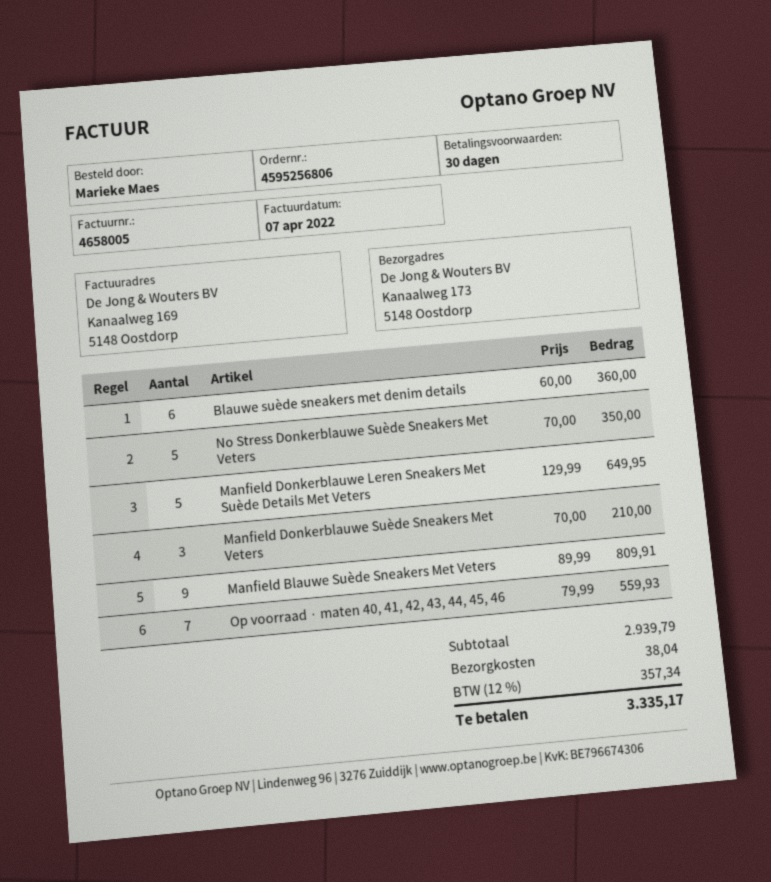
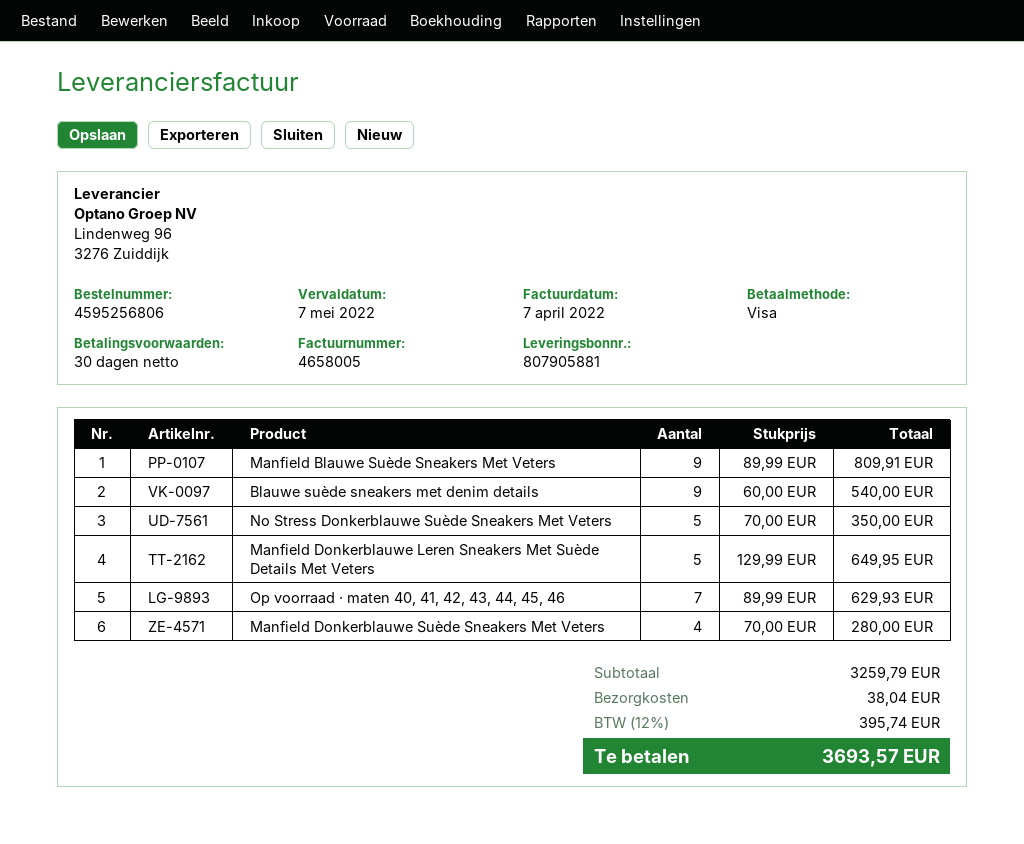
Blauwe suède sneakers met denim details: 6 x 60.00 = 360.00 -> 9 x 60.00 = 540.00
Manfield Donkerblauwe Suède Sneakers Met Veters: 3 x 70.00 = 210.00 -> 4 x 70.00 = 280.00
Op voorraad · maten 40, 41, 42, 43, 44, 45, 46: 7 x 79.99 = 559.93 -> 7 x 89.99 = 629.93
subtotal: 2939.79 -> 3259.79
tax: 12% = 357.34 -> 12% = 395.74
total: 3335.17 -> 3693.57

